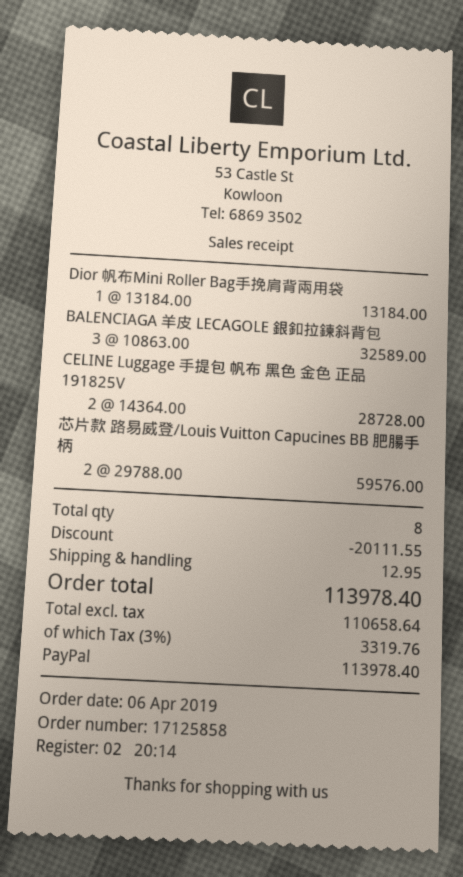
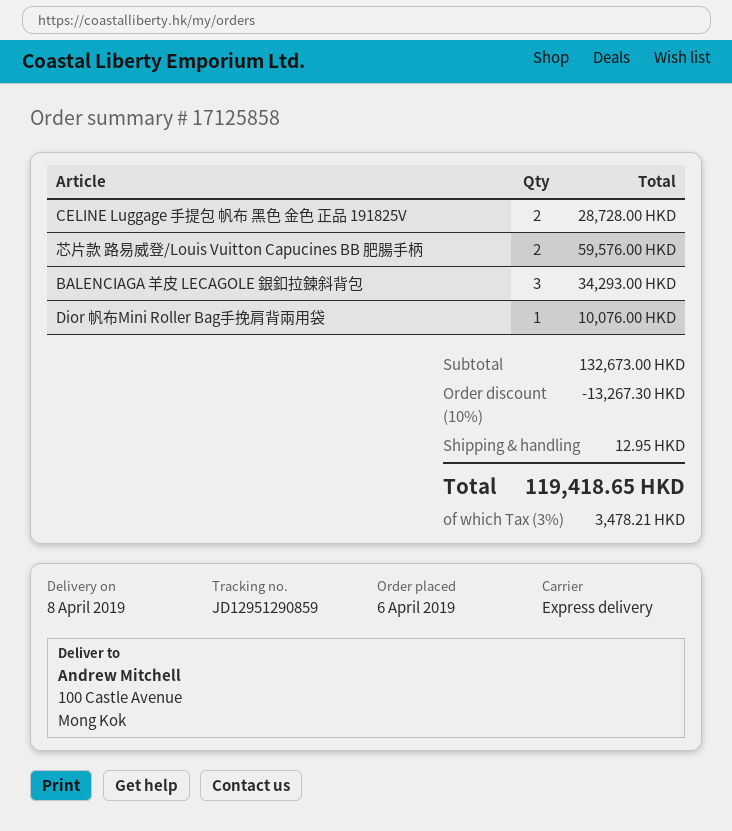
Dior 帆布Mini Roller Bag手挽肩背兩用袋: 1 for 13184.00 -> 1 for 10076.00
BALENCIAGA 羊皮 LECAGOLE 銀釦拉鍊斜背包: 3 for 32589.00 -> 3 for 34293.00
discount: 20111.55 -> 13267.30
tax: 3% = 3319.76 -> 3% = 3478.21
total: 113978.40 -> 119418.65

